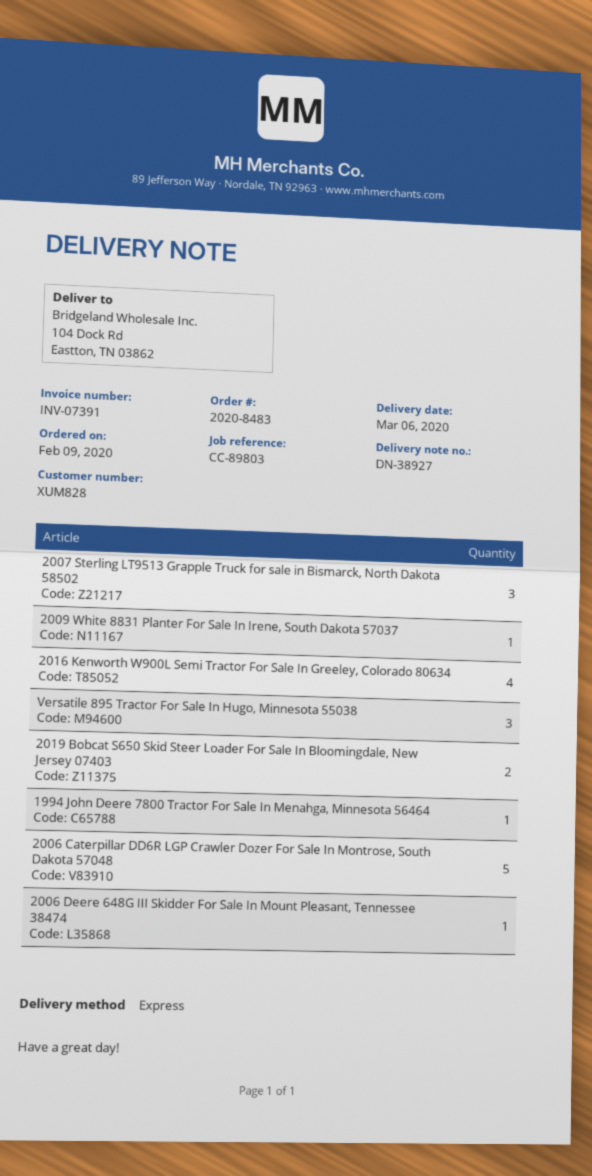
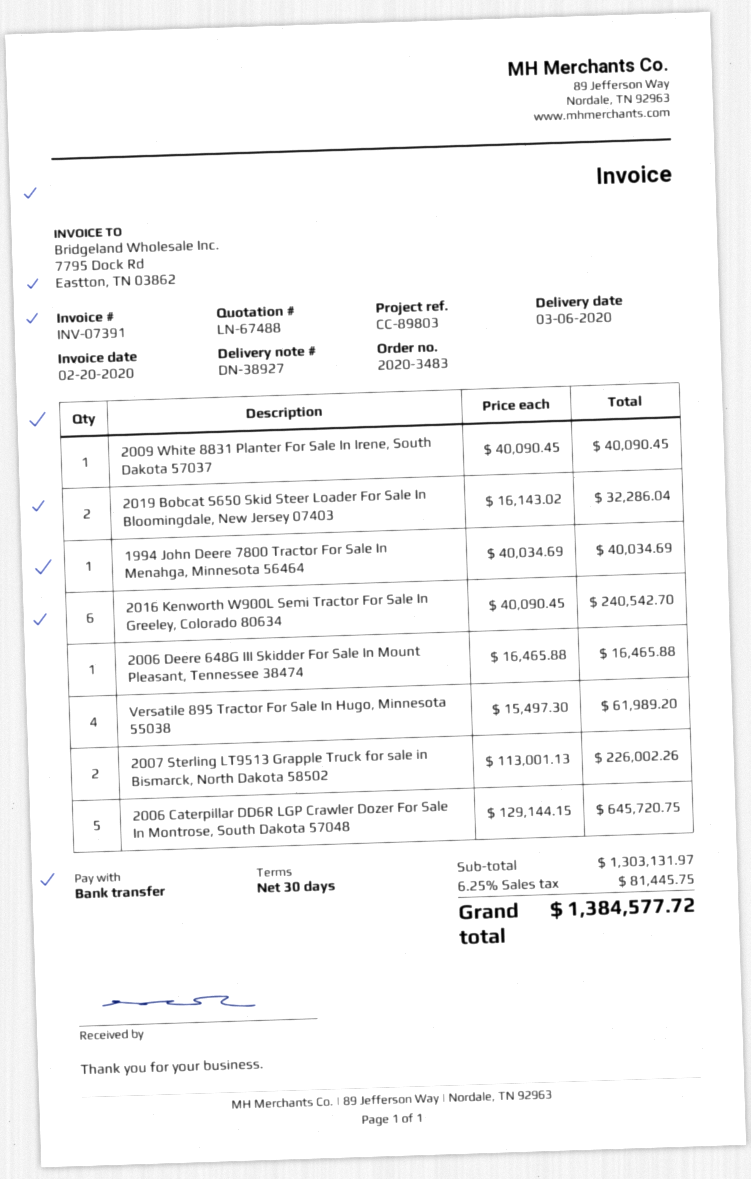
order number: 2020-8483 -> 2020-3483
2007 Sterling LT9513 Grapple Truck for sale in Bismarck, North Dakota 58502: 3 -> 2
2016 Kenworth W900L Semi Tractor For Sale In Greeley, Colorado 80634: 4 -> 6
Versatile 895 Tractor For Sale In Hugo, Minnesota 55038: 3 -> 4

